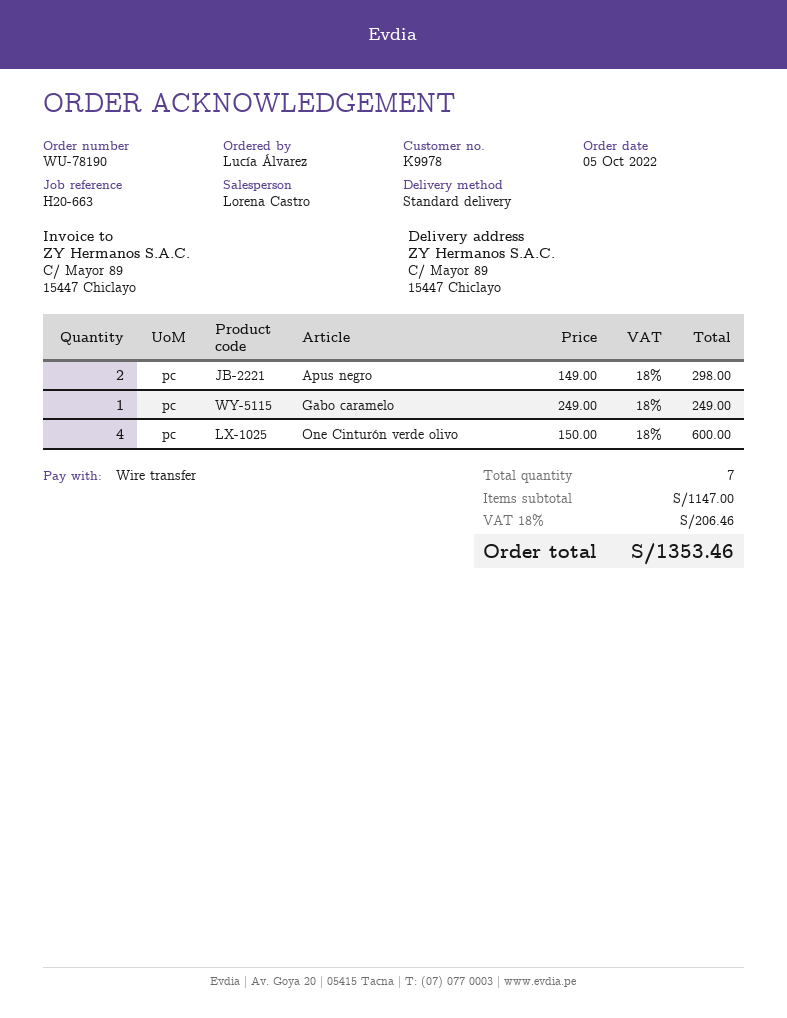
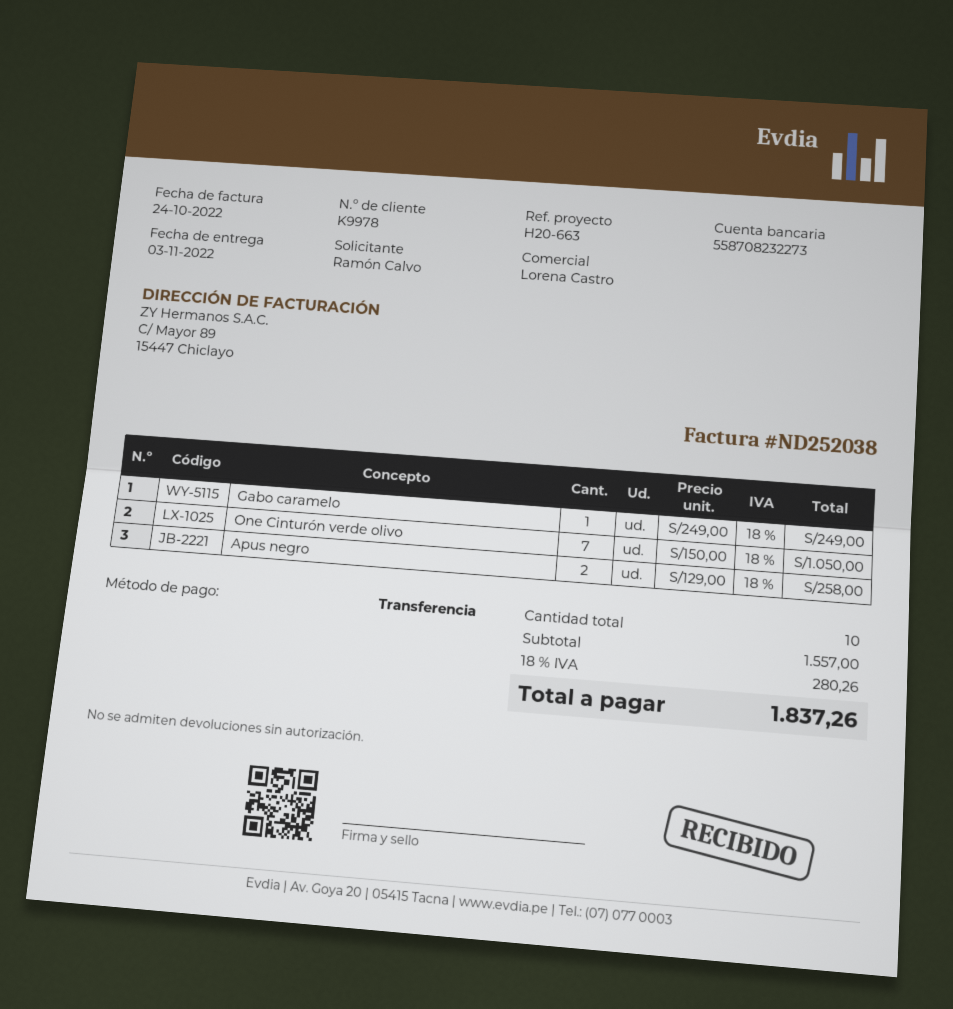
ordered by: Lucía Álvarez -> Ramón Calvo
Apus negro: 2 x 149.00 = 298.00 -> 2 x 129.00 = 258.00
One Cinturón verde olivo: 4 x 150.00 = 600.00 -> 7 x 150.00 = 1050.00
total quantity: 7 -> 10
subtotal: 1147.00 -> 1557.00
tax: 18% = 206.46 -> 18% = 280.26
total: 1353.46 -> 1837.26

